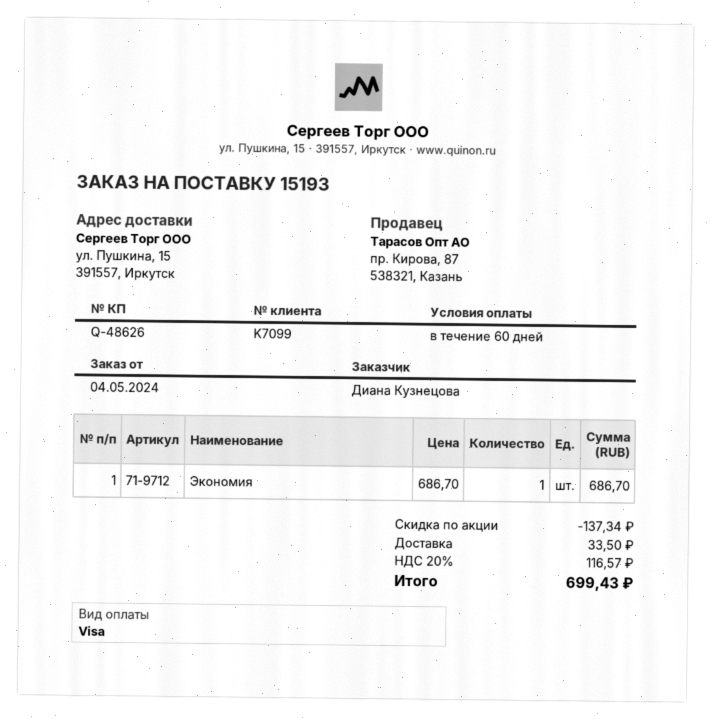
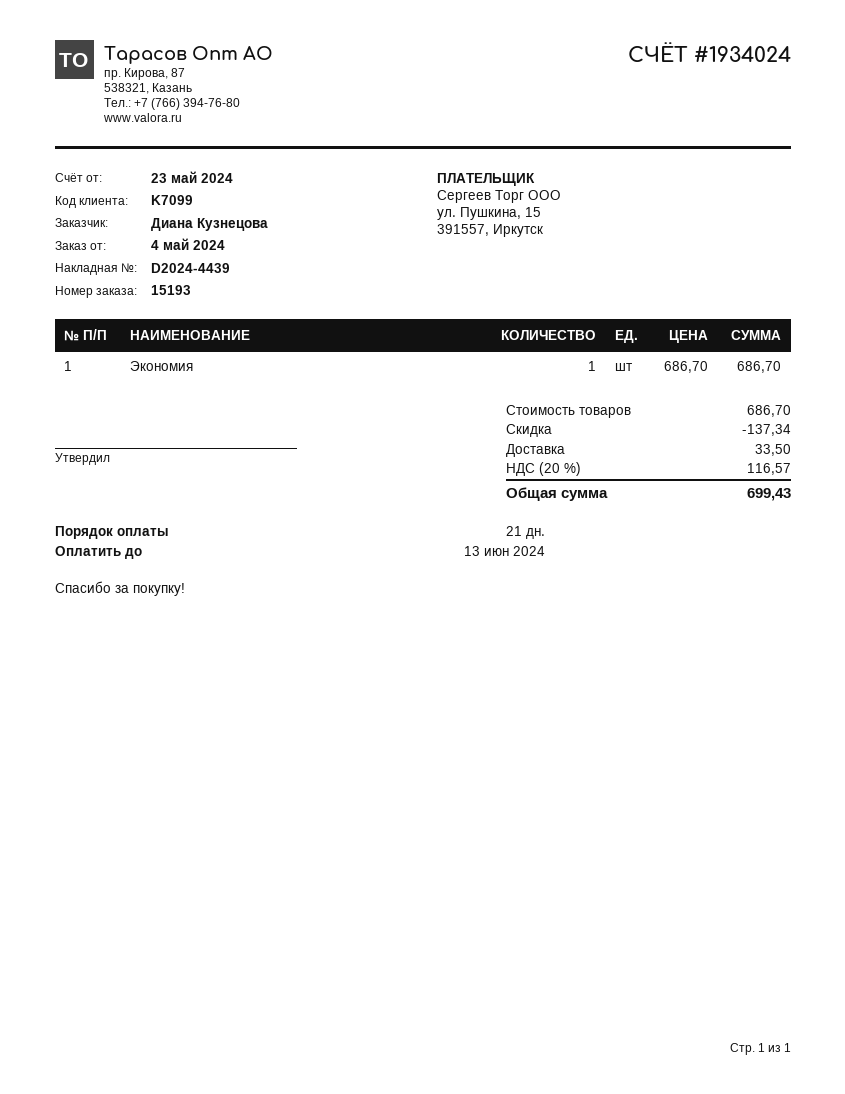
payment terms: 60 days -> 21 days

